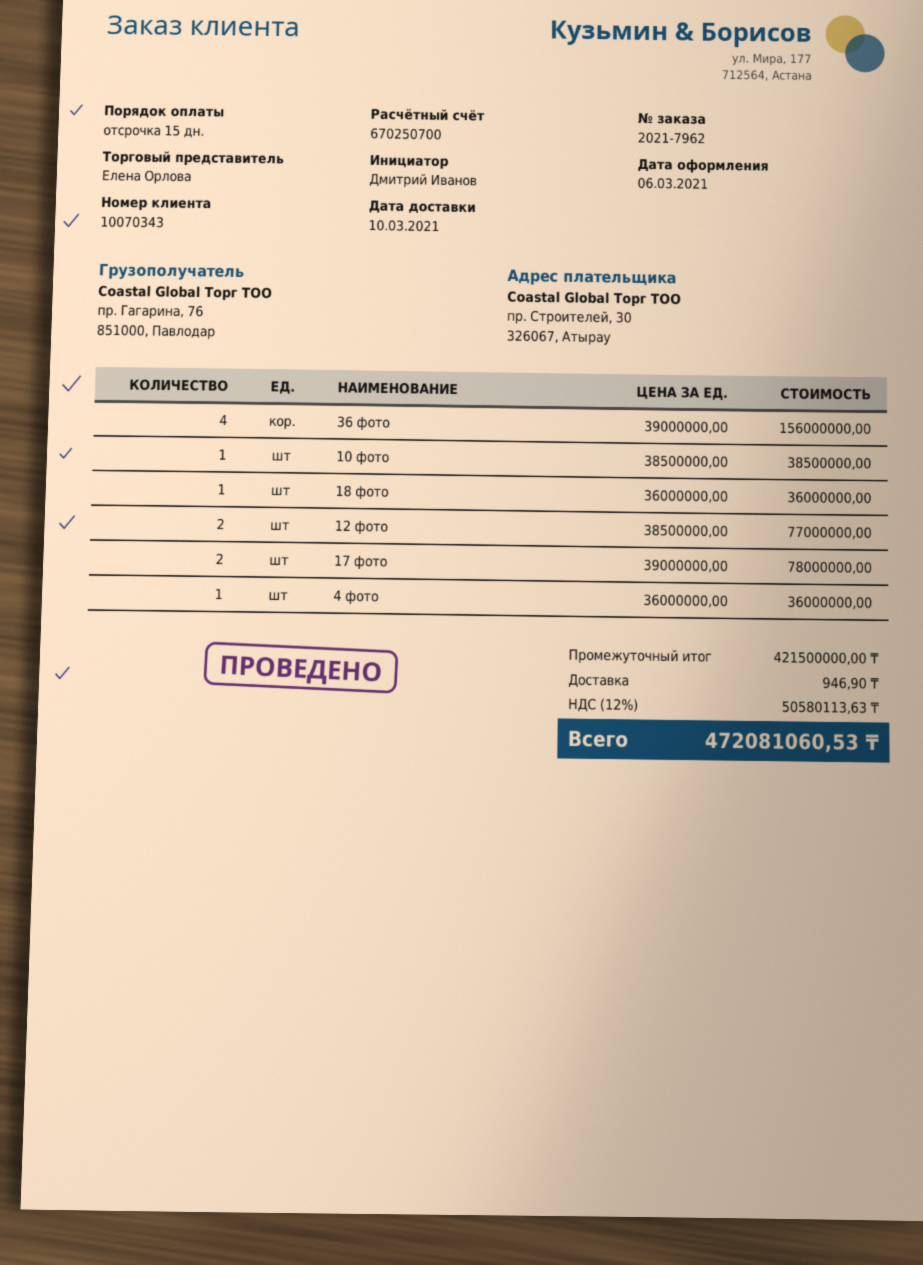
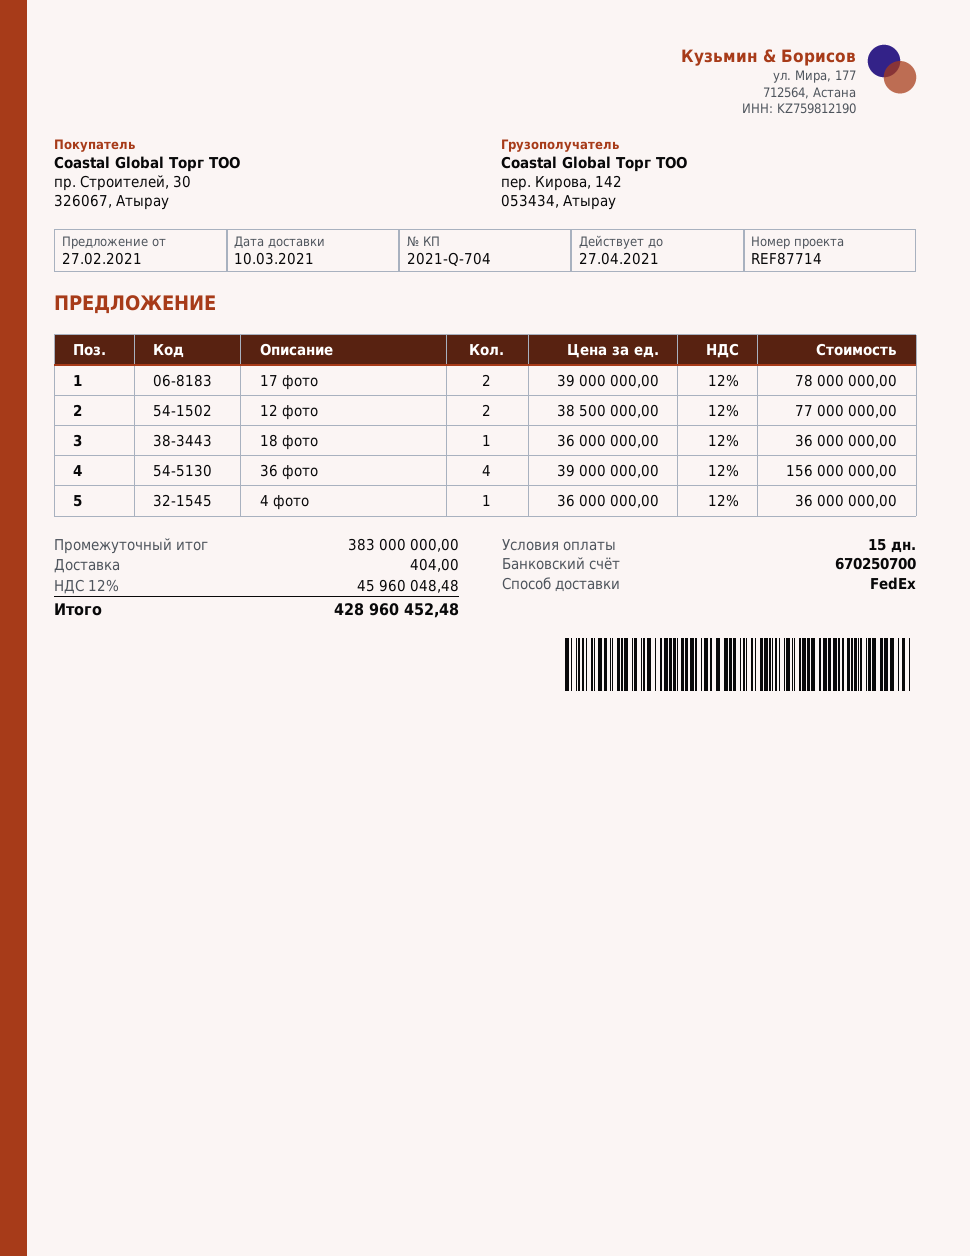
ship to: пр. Гагарина, 76, 851000, Павлодар -> пер. Кирова, 142, 053434, Атырау
10 фото: 1 x 38500000.00 = 38500000.00 -> none
subtotal: 421500000.00 -> 383000000.00
shipping: 946.90 -> 404.00
tax: 12% = 50580113.63 -> 12% = 45960048.48
total: 472081060.53 -> 428960452.48

